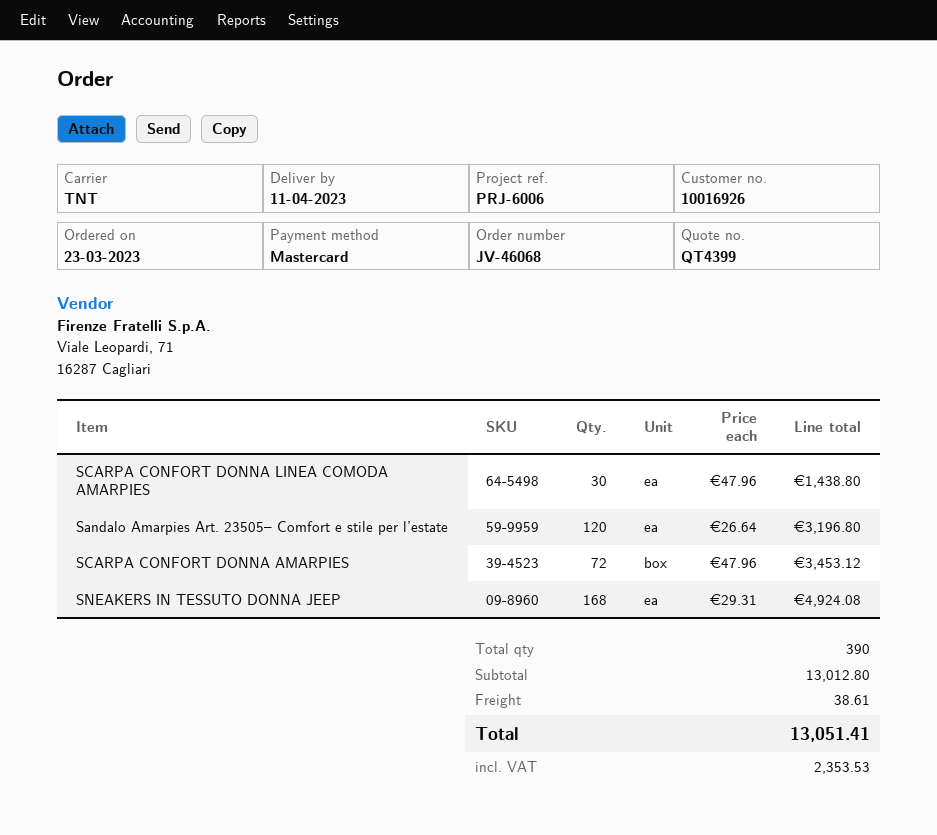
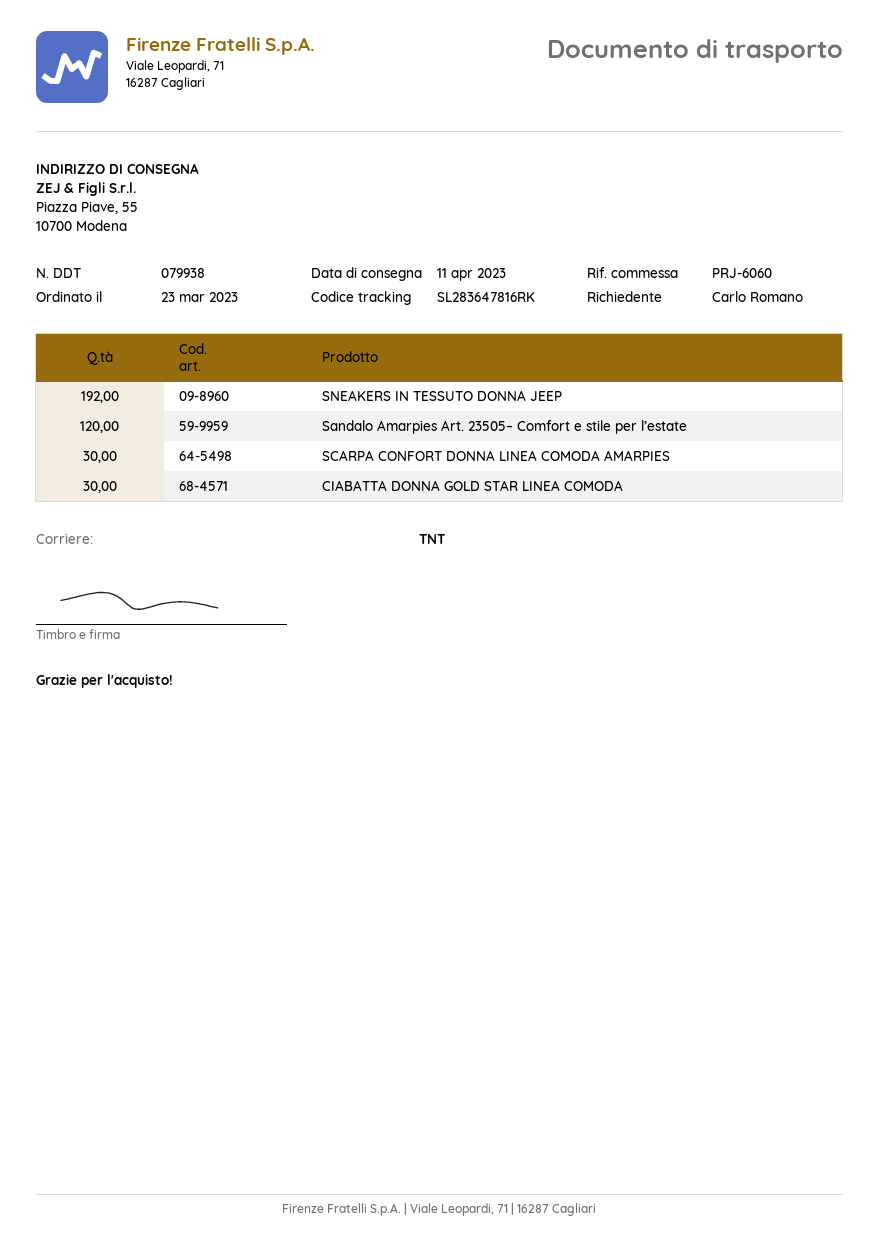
reference: PRJ-6006 -> PRJ-6060
SCARPA CONFORT DONNA AMARPIES: 72 -> none
SNEAKERS IN TESSUTO DONNA JEEP: 168 -> 192
CIABATTA DONNA GOLD STAR LINEA COMODA: none -> 30

